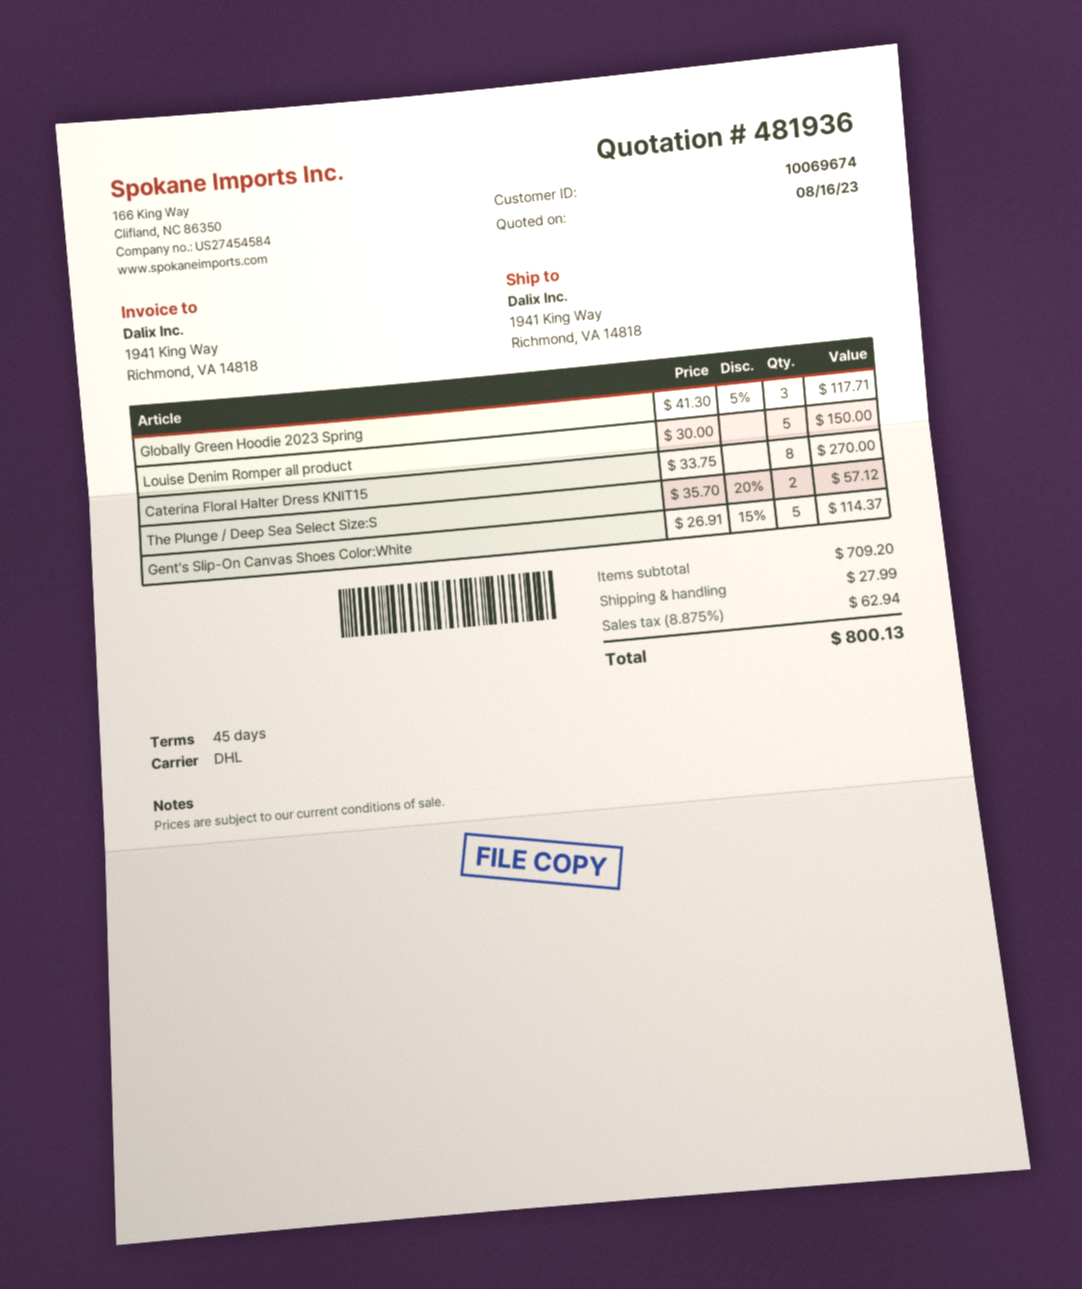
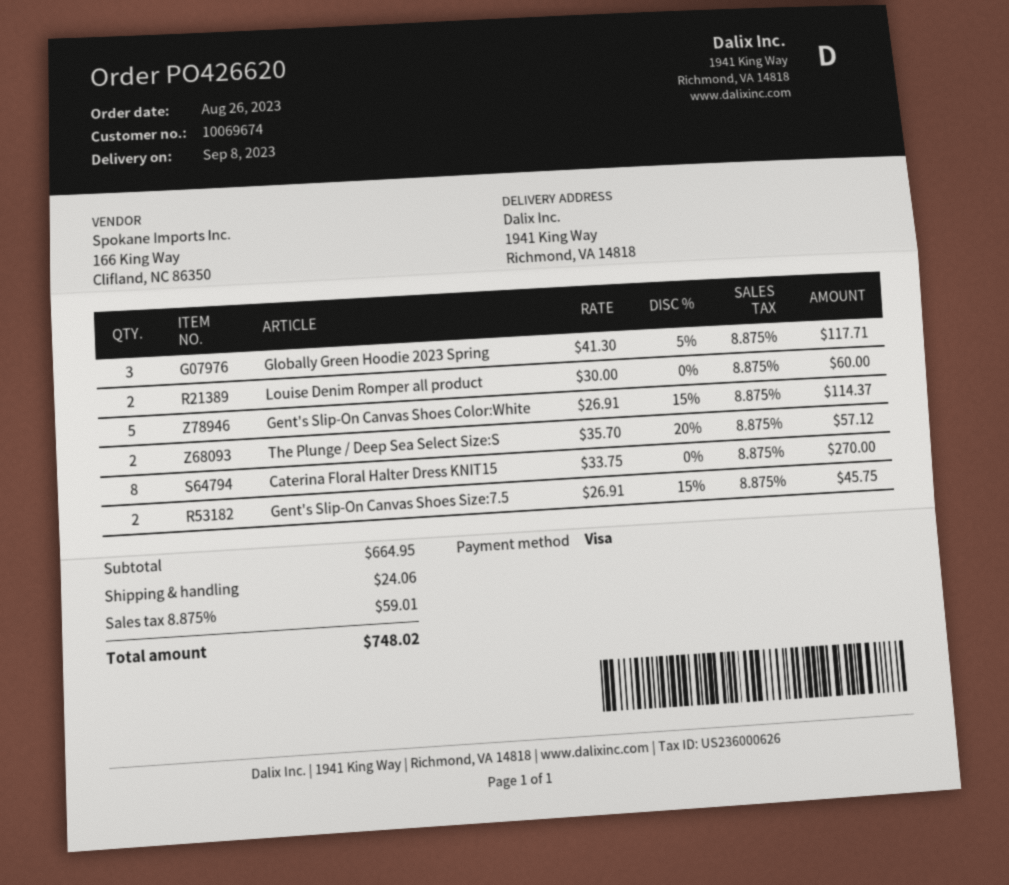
Louise Denim Romper all product: 5 x 30.00 = 150.00 -> 2 x 30.00 = 60.00
Gent's Slip-On Canvas Shoes Size:7.5: none -> 2 x 26.91 - 15% = 45.75
subtotal: 709.20 -> 664.95
shipping: 27.99 -> 24.06
tax: 8.875% = 62.94 -> 8.875% = 59.01
total: 800.13 -> 748.02

